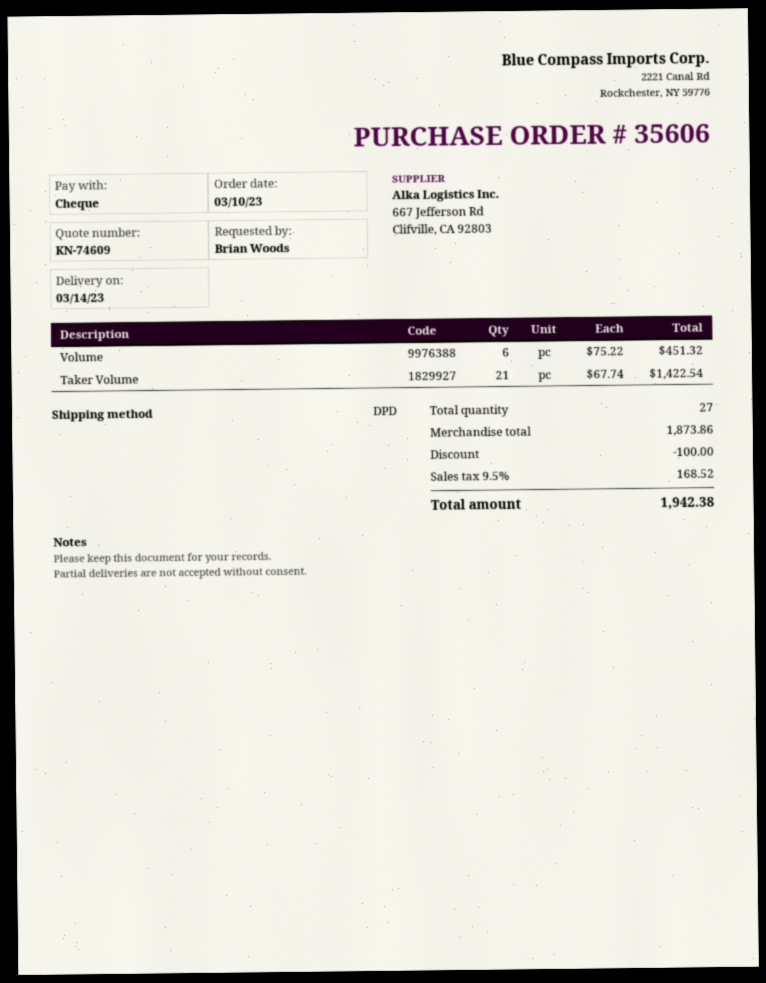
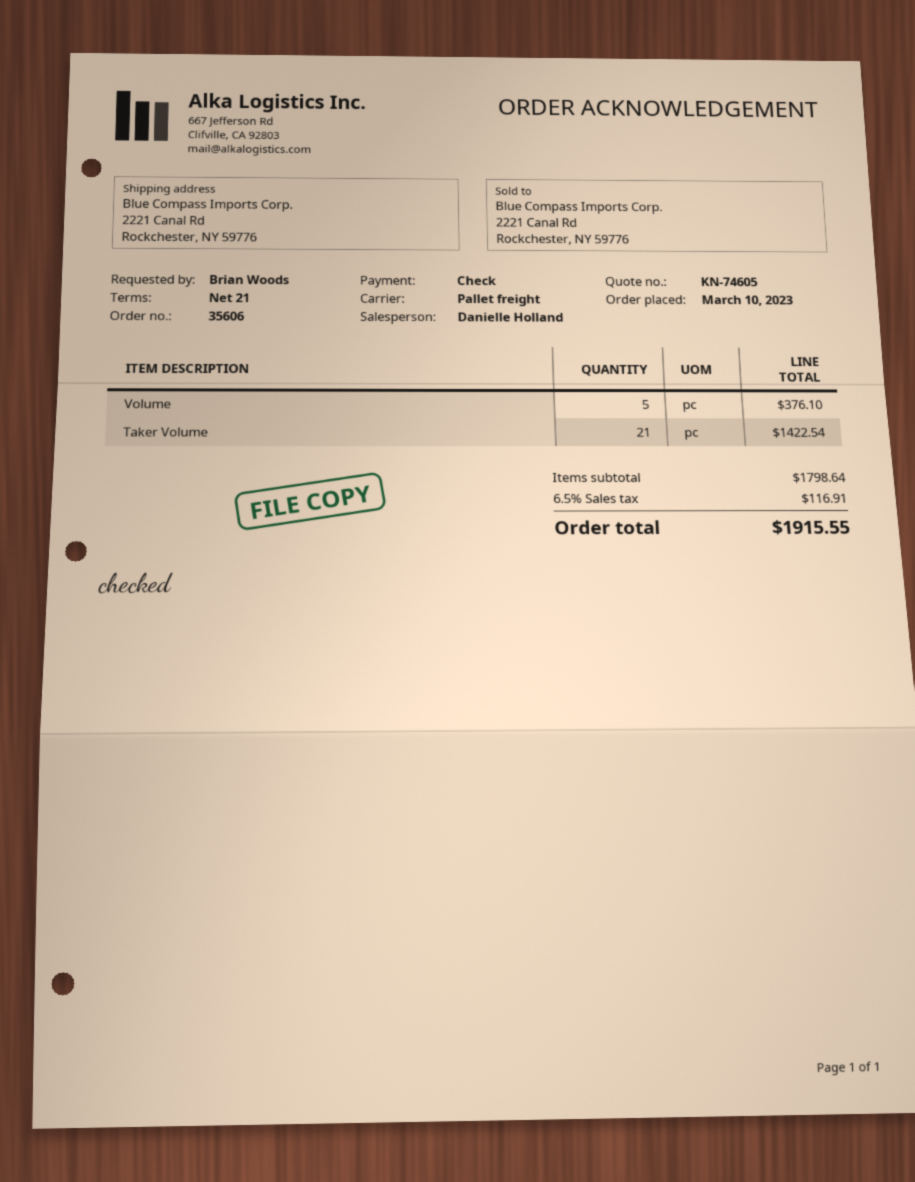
quote number: KN-74609 -> KN-74605
shipping method: DPD -> pallet freight
Volume: 6 for 451.32 -> 5 for 376.10
subtotal: 1873.86 -> 1798.64
discount: 100.00 -> none
tax: 9.5% = 168.52 -> 6.5% = 116.91
total: 1942.38 -> 1915.55

